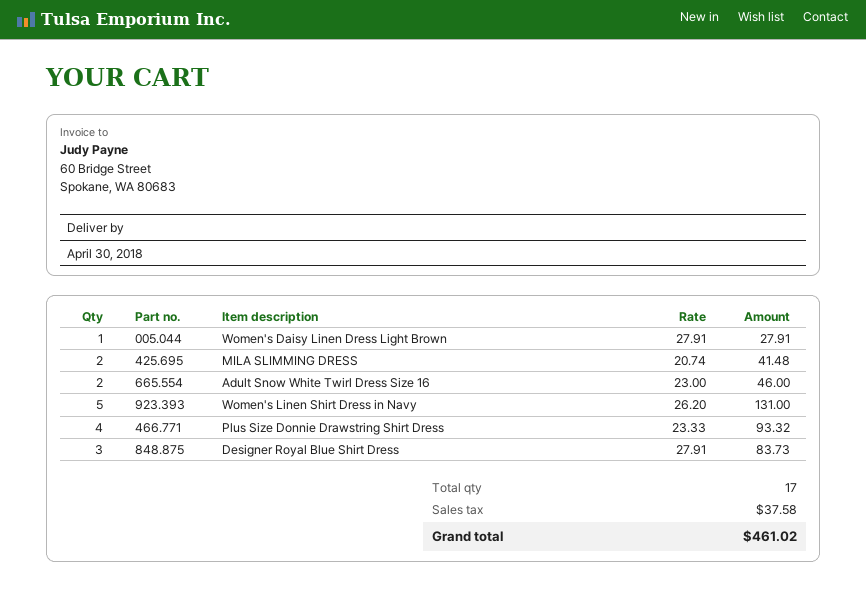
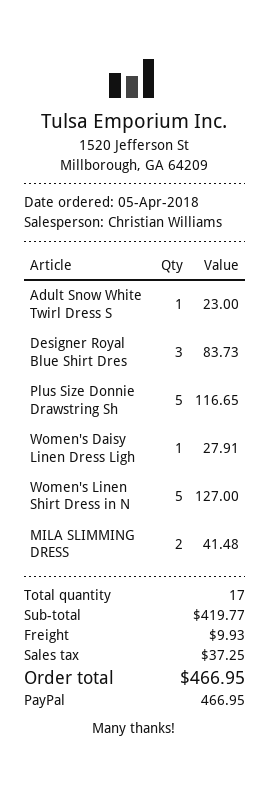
Adult Snow White Twirl Dress Size 16: 2 for 46.00 -> 1 for 23.00
Women's Linen Shirt Dress in Navy: 5 for 131.00 -> 5 for 127.00
Plus Size Donnie Drawstring Shirt Dress: 4 for 93.32 -> 5 for 116.65
shipping: none -> 9.93
tax: 37.58 -> 37.25
total: 461.02 -> 466.95

